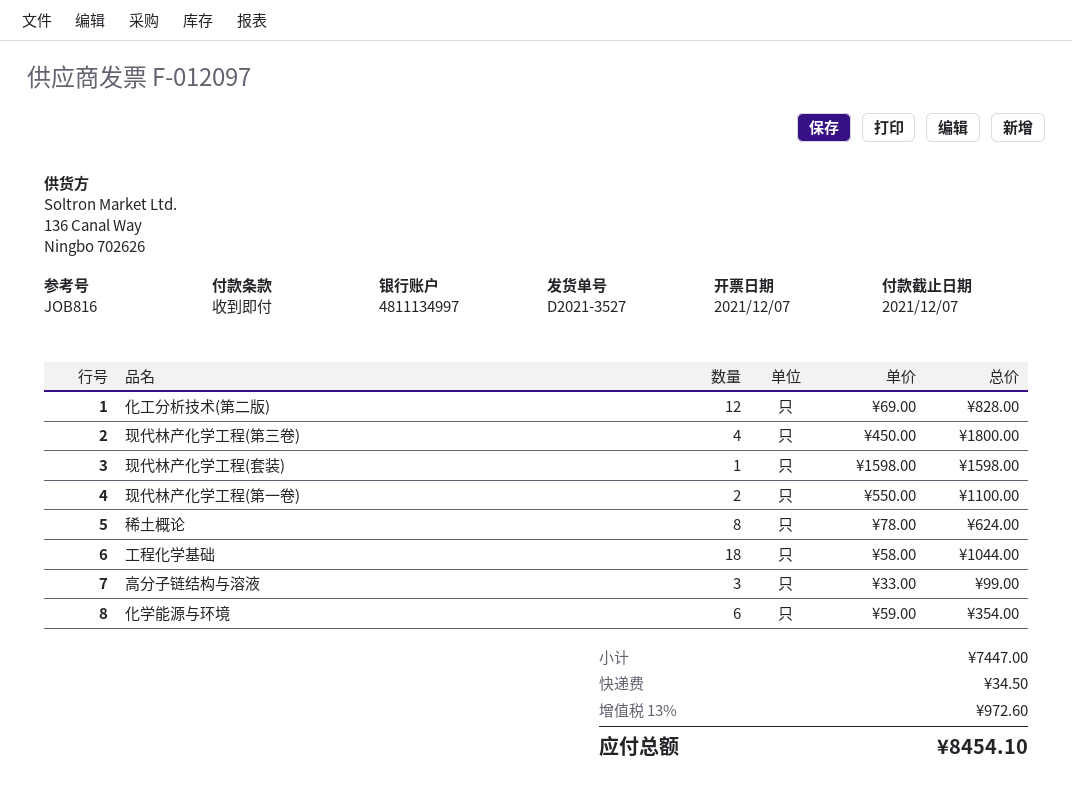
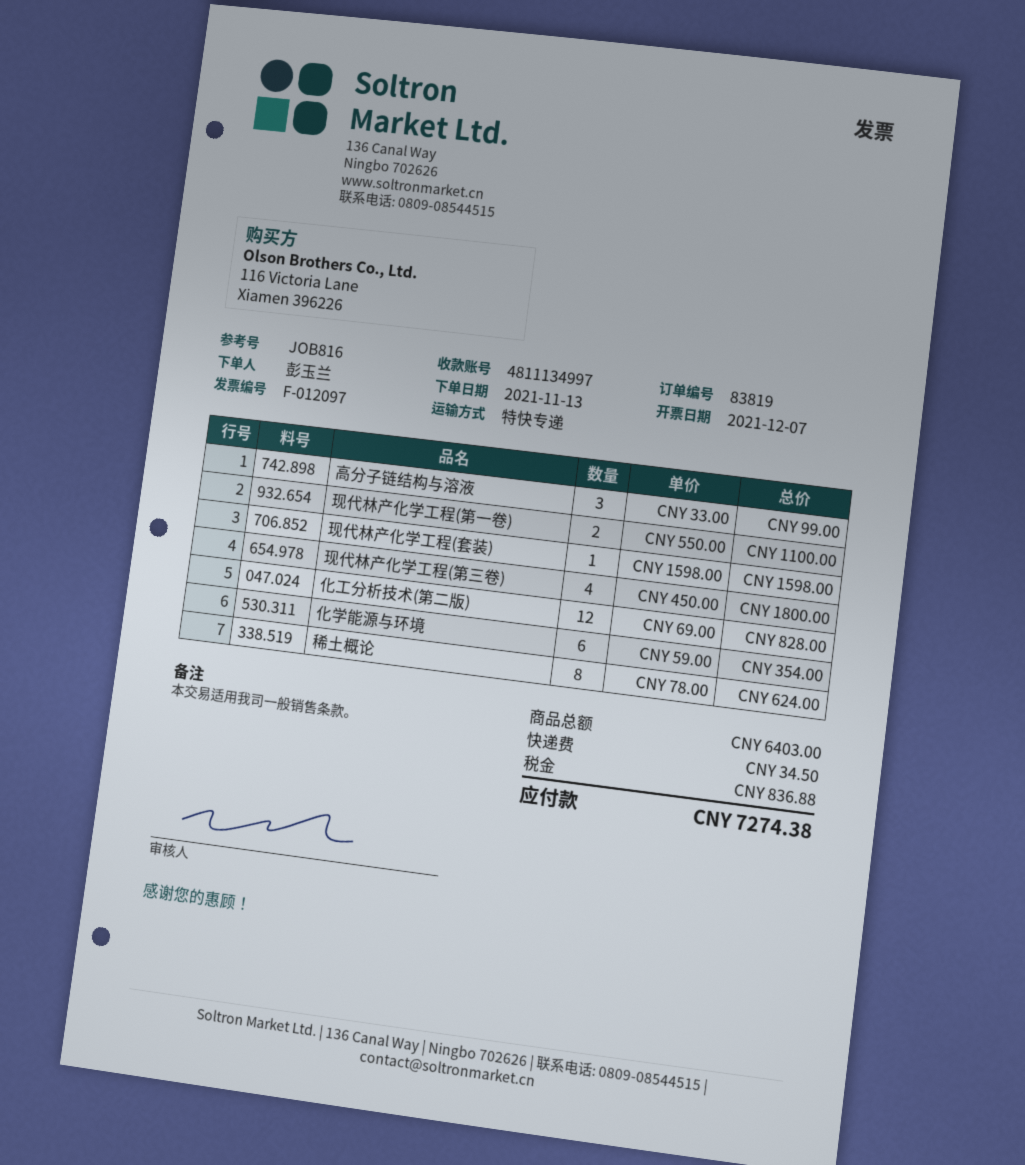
工程化学基础: 18 x 58.00 = 1044.00 -> none
subtotal: 7447.00 -> 6403.00
tax: 972.60 -> 836.88
total: 8454.10 -> 7274.38

